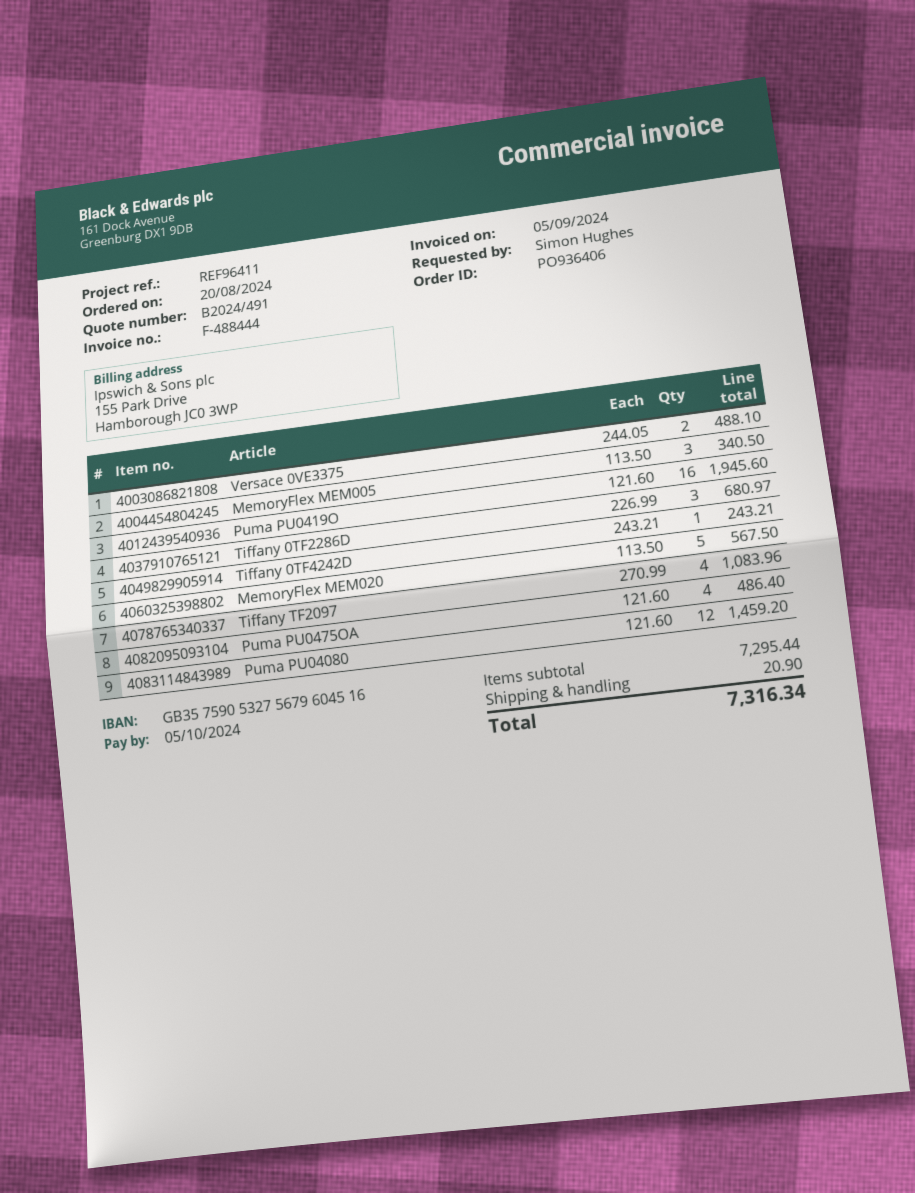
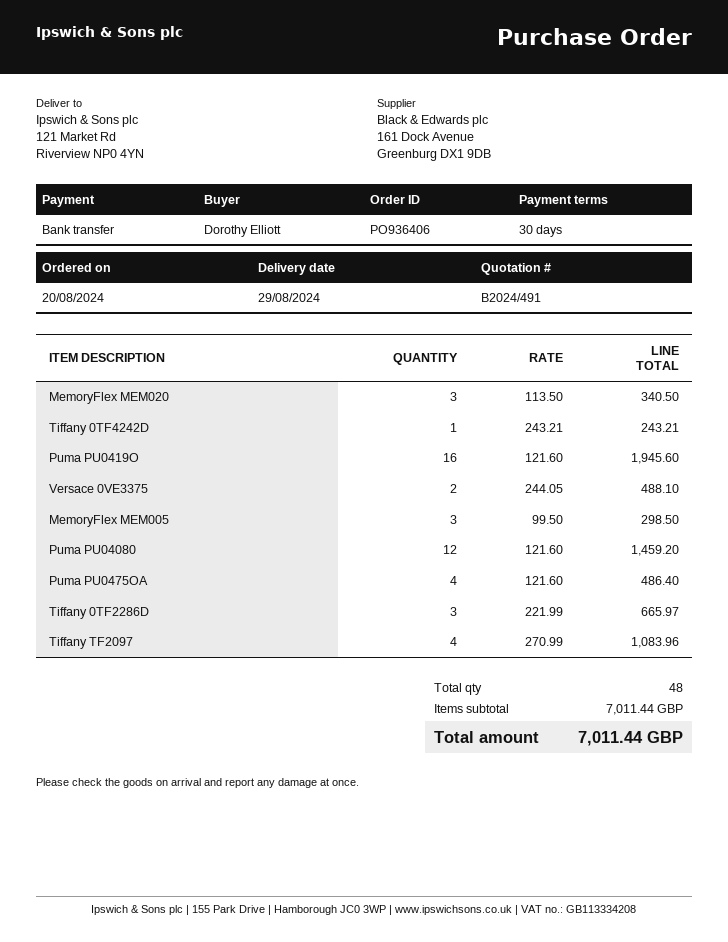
ordered by: Simon Hughes -> Dorothy Elliott
MemoryFlex MEM005: 3 x 113.50 = 340.50 -> 3 x 99.50 = 298.50
Tiffany 0TF2286D: 3 x 226.99 = 680.97 -> 3 x 221.99 = 665.97
MemoryFlex MEM020: 5 x 113.50 = 567.50 -> 3 x 113.50 = 340.50
subtotal: 7295.44 -> 7011.44
shipping: 20.90 -> none
total: 7316.34 -> 7011.44

